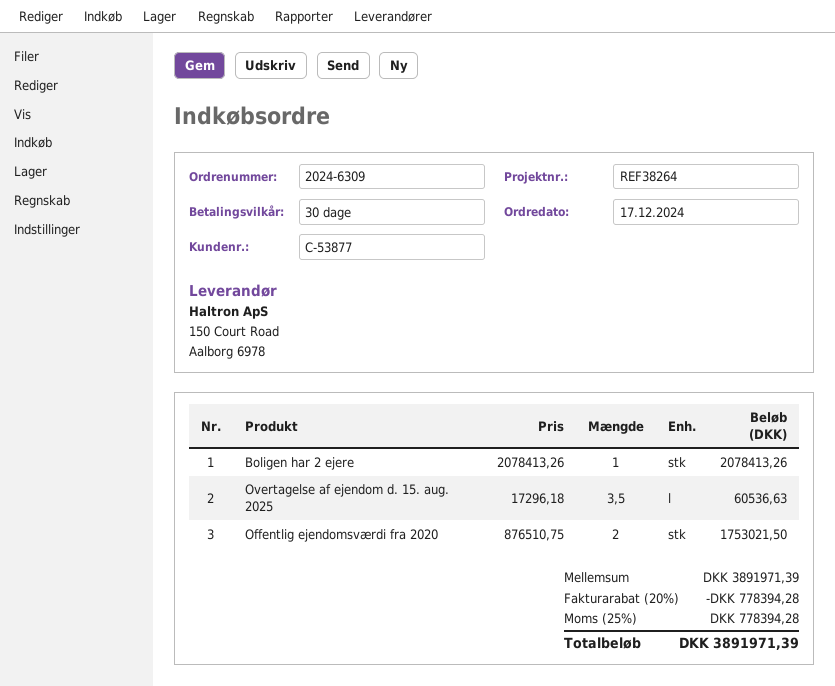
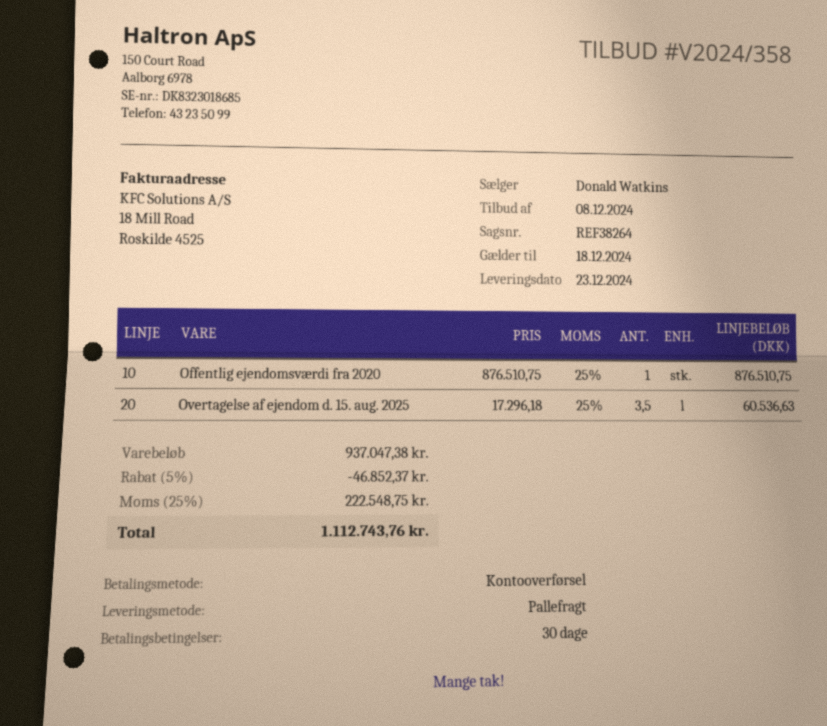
Boligen har 2 ejere: 1 x 2078413.26 = 2078413.26 -> none
Offentlig ejendomsværdi fra 2020: 2 x 876510.75 = 1753021.50 -> 1 x 876510.75 = 876510.75
subtotal: 3891971.39 -> 937047.38
discount: 20% = 778394.28 -> 5% = 46852.37
tax: 25% = 778394.28 -> 25% = 222548.75
total: 3891971.39 -> 1112743.76

